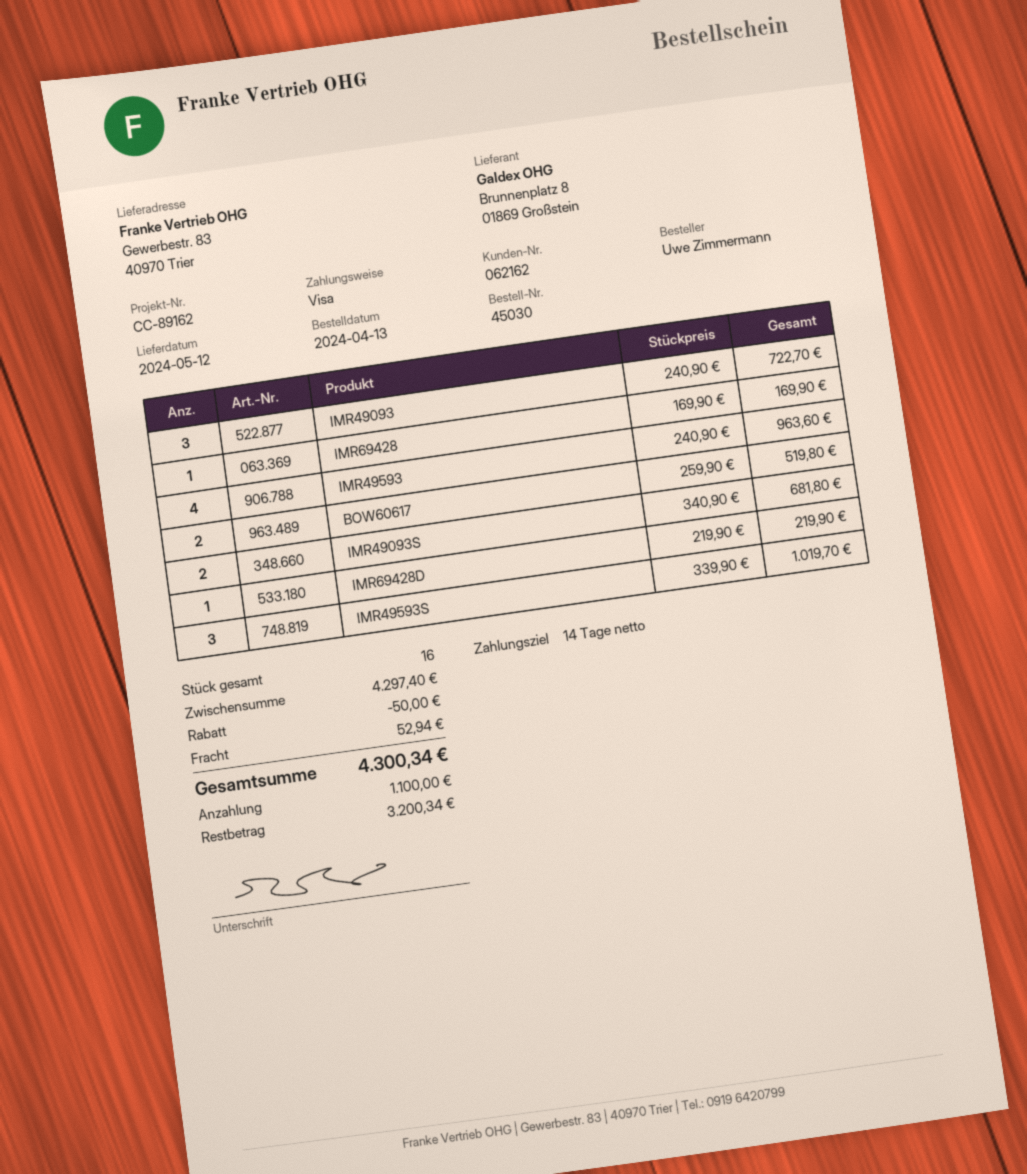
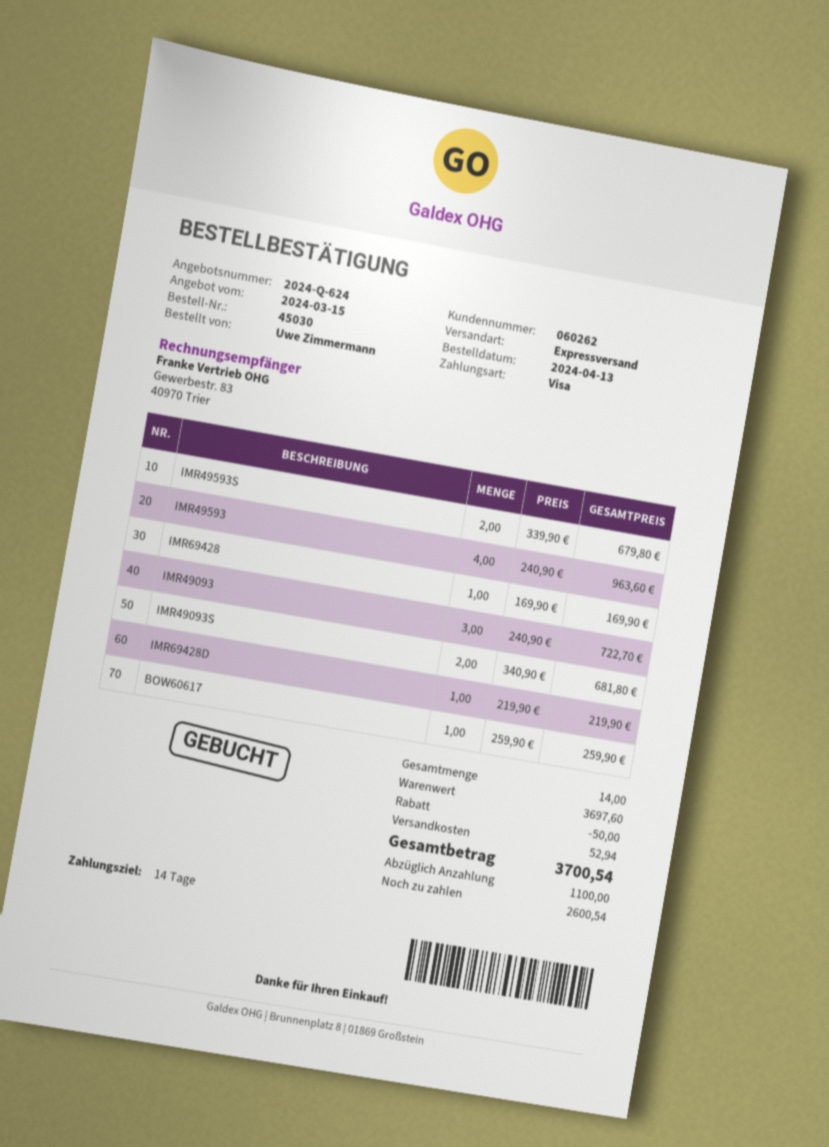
customer number: 062162 -> 060262
BOW60617: 2 x 259.90 = 519.80 -> 1 x 259.90 = 259.90
IMR49593S: 3 x 339.90 = 1019.70 -> 2 x 339.90 = 679.80
total quantity: 16 -> 14
subtotal: 4297.40 -> 3697.60
total: 4300.34 -> 3700.54
balance: 3200.34 -> 2600.54

